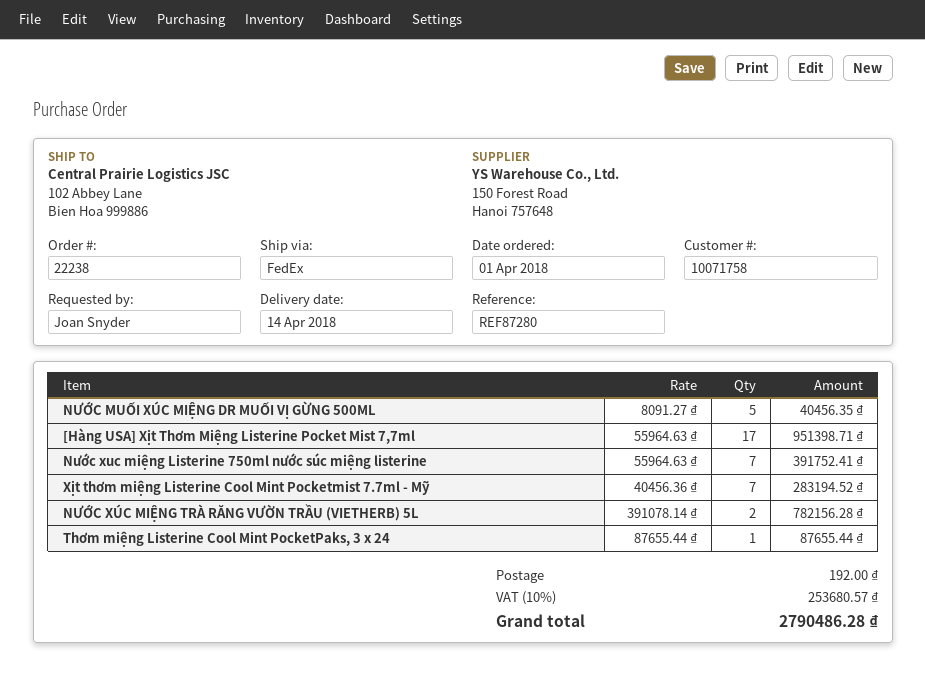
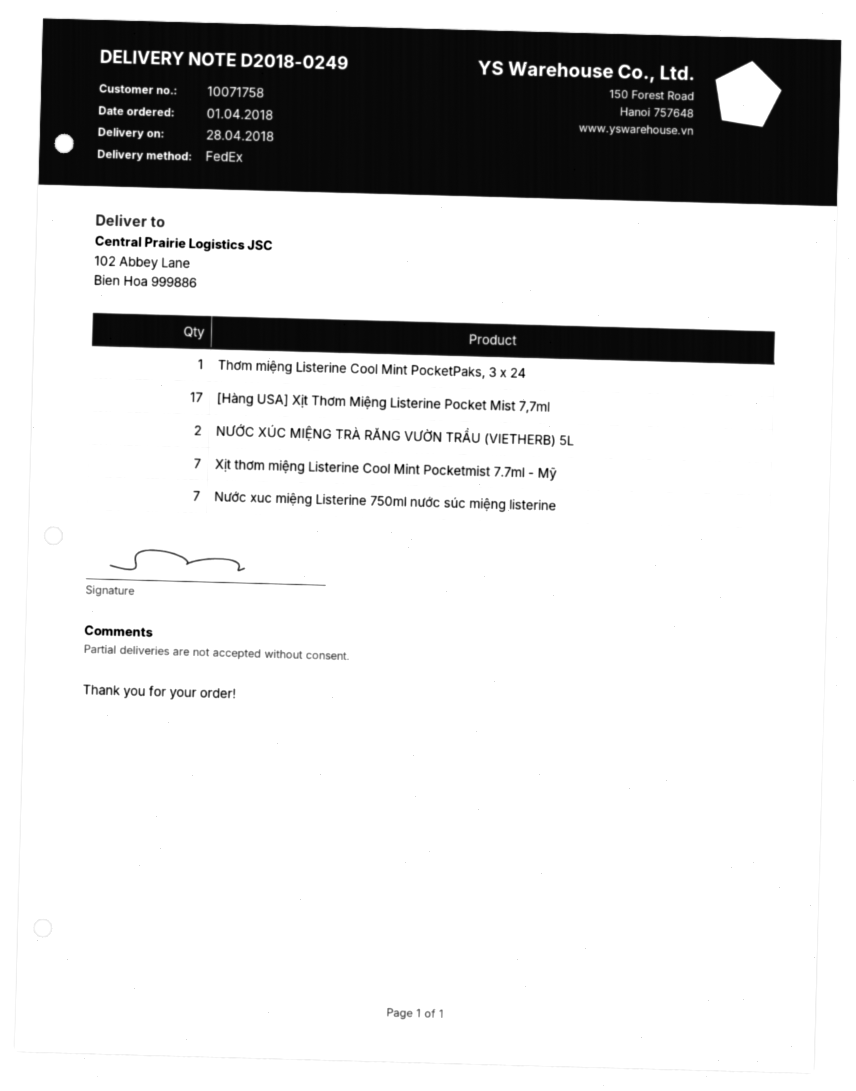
delivery date: 2018-04-14 -> 2018-04-28
NƯỚC MUỐI XÚC MIỆNG DR MUỐI VỊ GỪNG 500ML: 5 -> none

